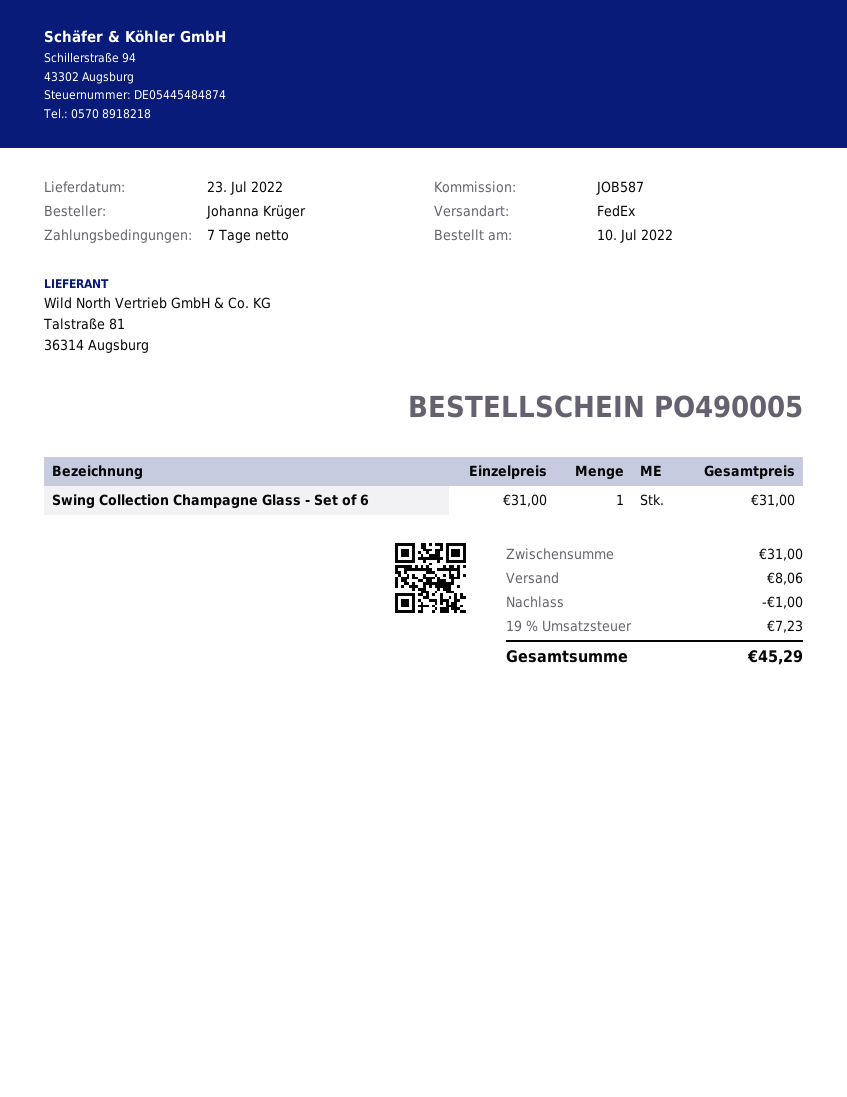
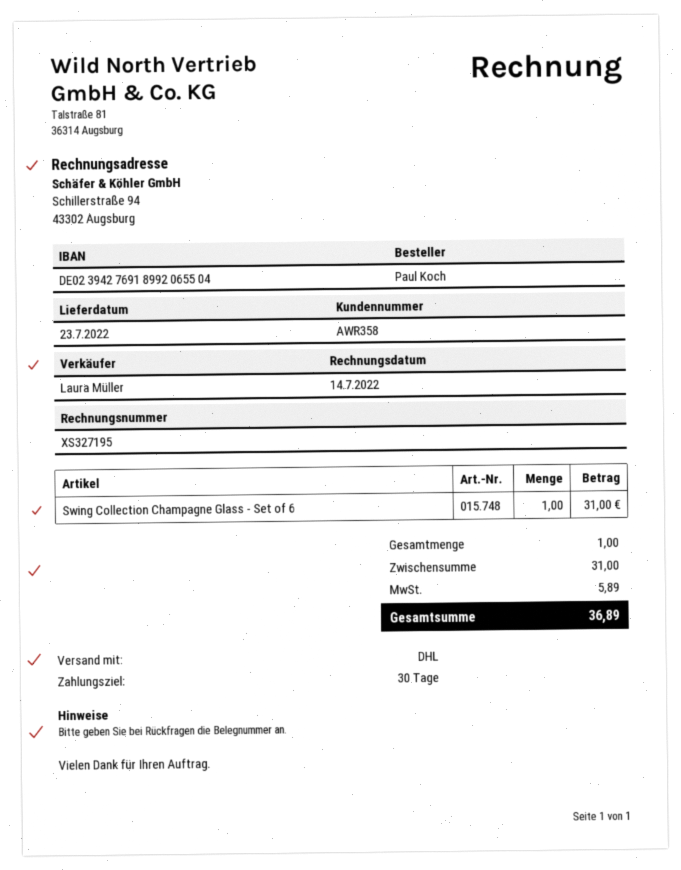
payment terms: 7 days -> 30 days
ordered by: Johanna Krüger -> Paul Koch
shipping method: FedEx -> DHL
discount: 1.00 -> none
shipping: 8.06 -> none
tax: 7.23 -> 5.89
total: 45.29 -> 36.89

